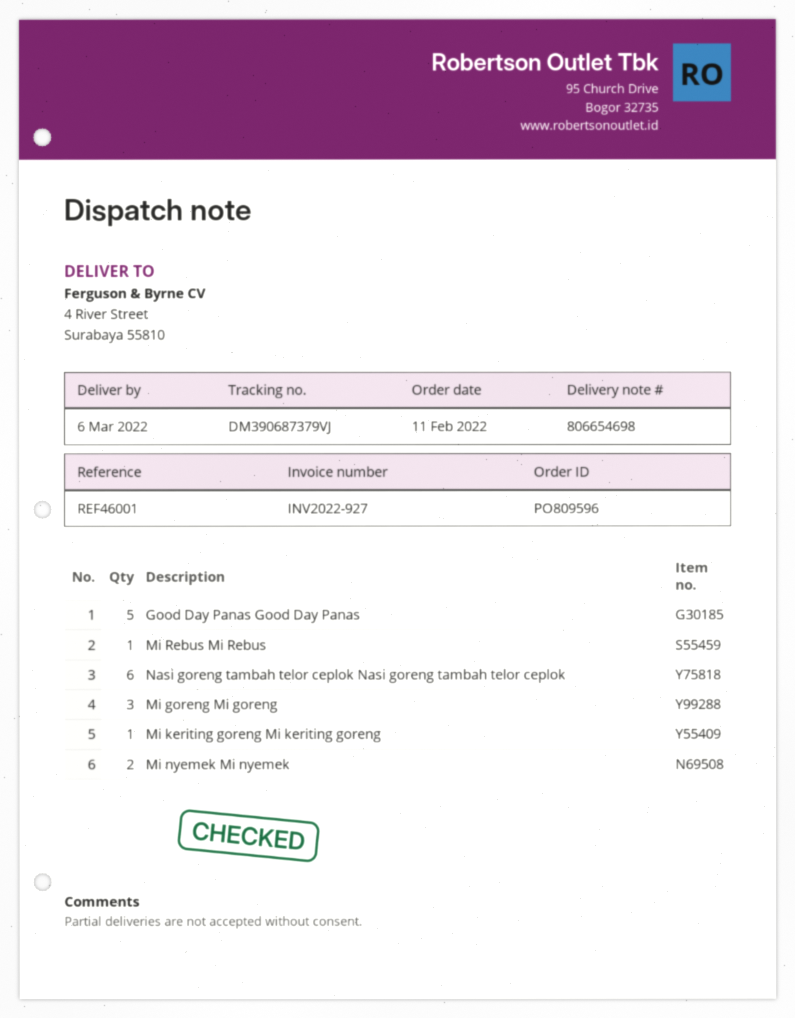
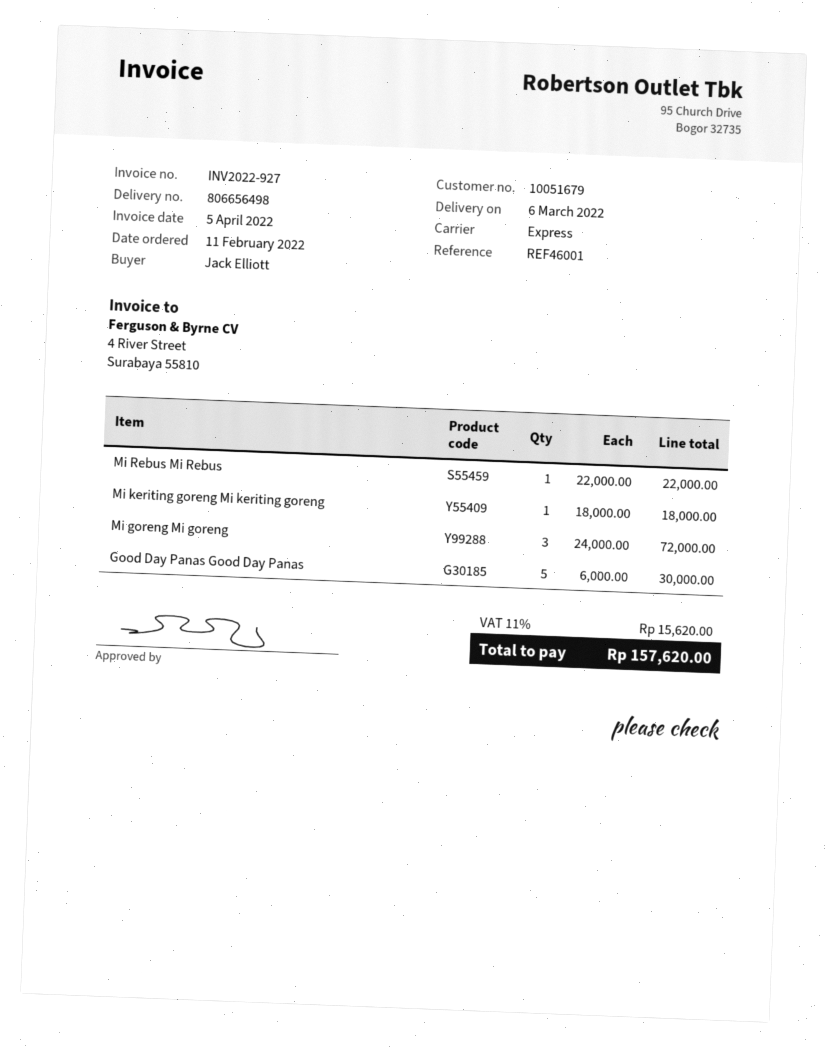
delivery note number: 806654698 -> 806656498
Nasi goreng tambah telor ceplok Nasi goreng tambah telor ceplok: 6 -> none
Mi nyemek Mi nyemek: 2 -> none

